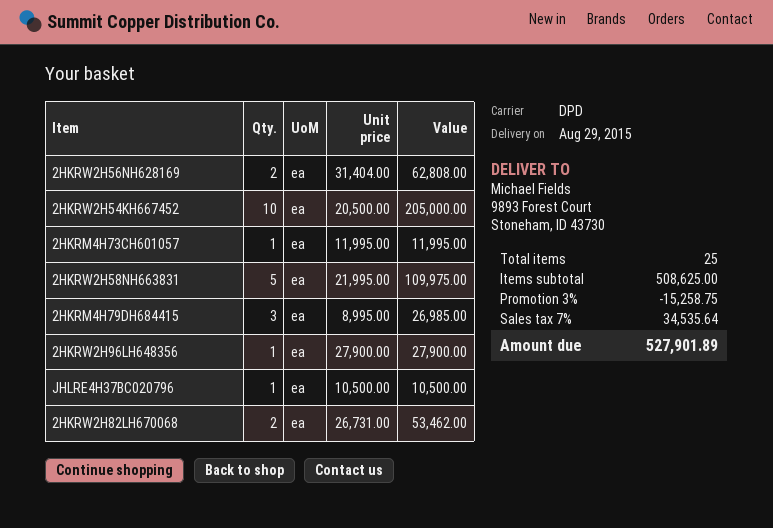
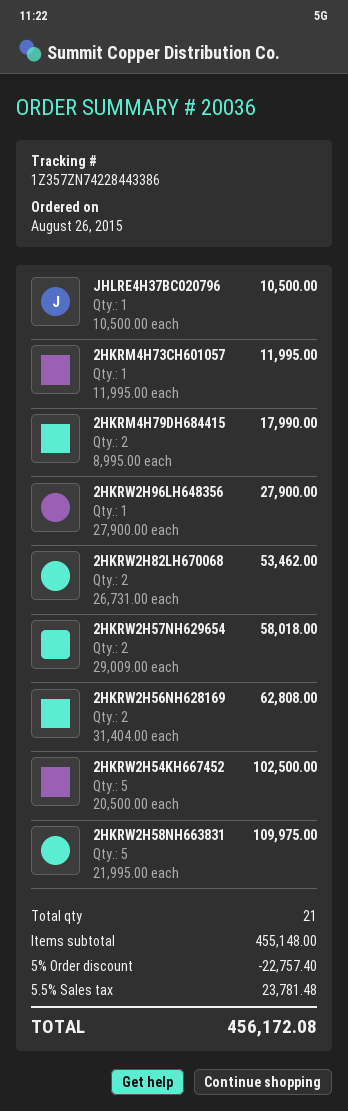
2HKRW2H54KH667452: 10 x 20500.00 = 205000.00 -> 5 x 20500.00 = 102500.00
2HKRM4H79DH684415: 3 x 8995.00 = 26985.00 -> 2 x 8995.00 = 17990.00
2HKRW2H57NH629654: none -> 2 x 29009.00 = 58018.00
total quantity: 25 -> 21
subtotal: 508625.00 -> 455148.00
discount: 3% = 15258.75 -> 5% = 22757.40
tax: 7% = 34535.64 -> 5.5% = 23781.48
total: 527901.89 -> 456172.08

